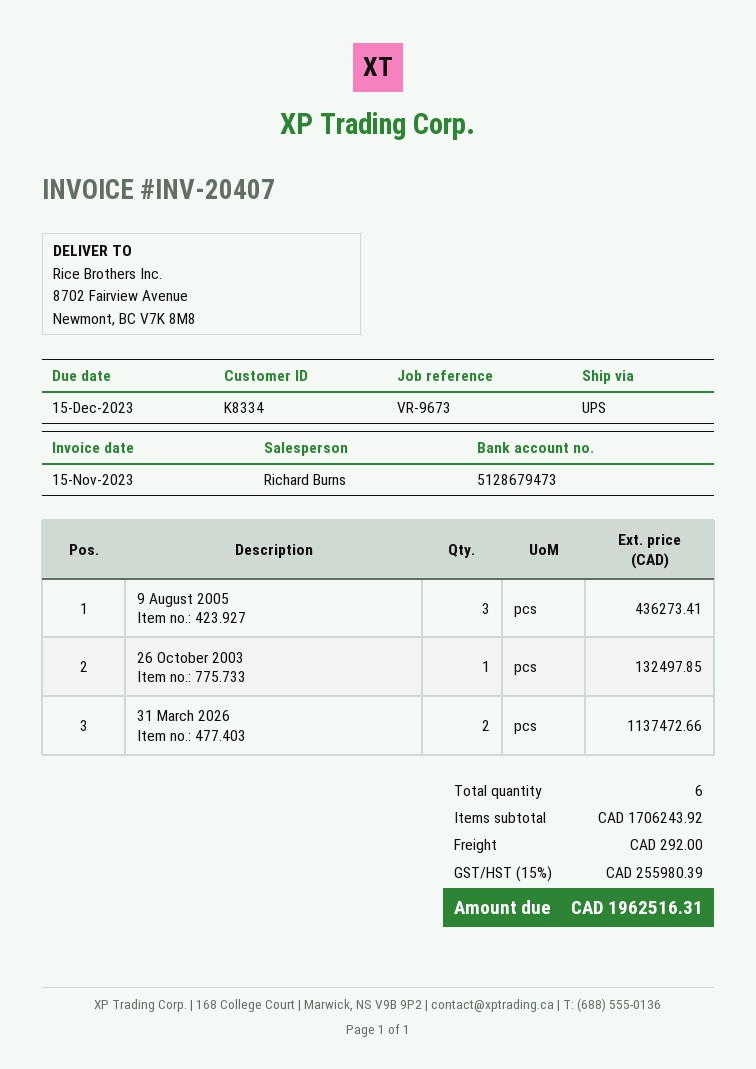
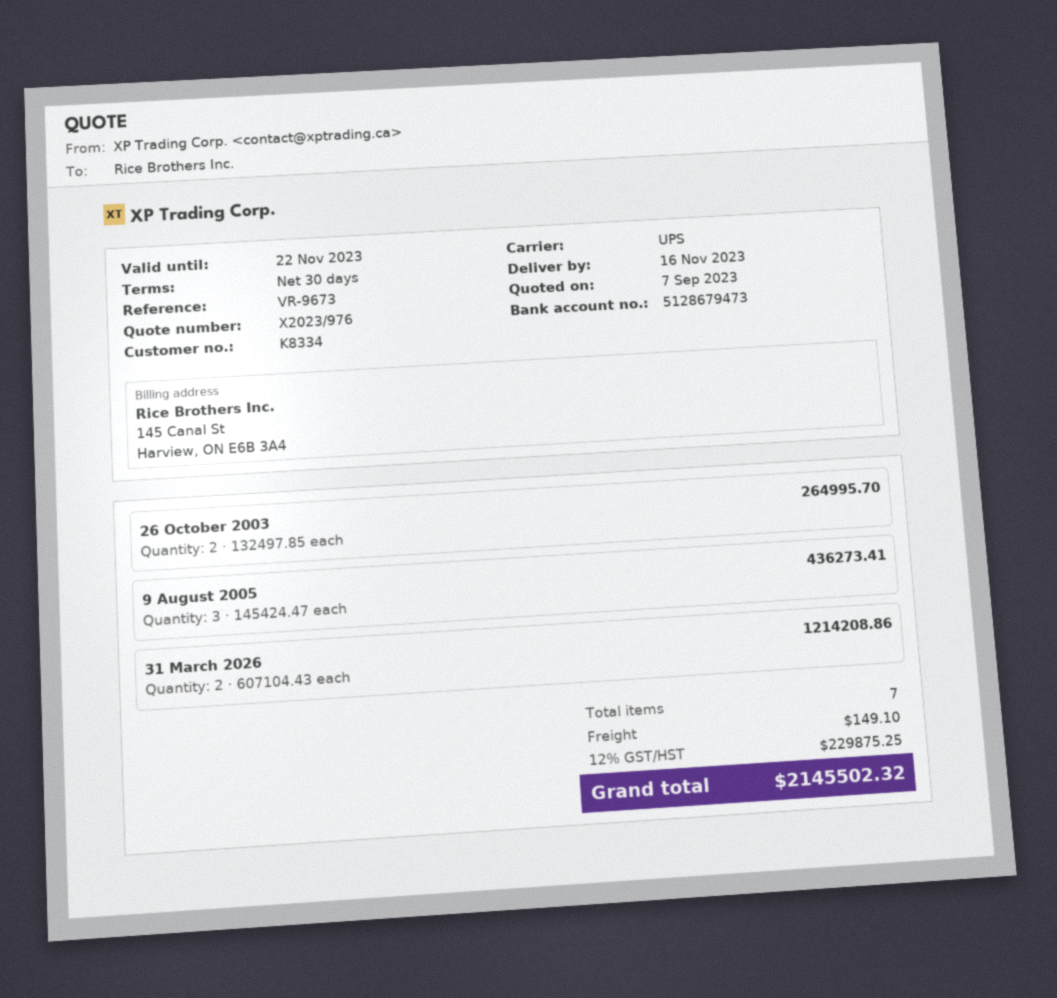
26 October 2003: 1 for 132497.85 -> 2 for 264995.70
31 March 2026: 2 for 1137472.66 -> 2 for 1214208.86
total quantity: 6 -> 7
shipping: 292.00 -> 149.10
tax: 15% = 255980.39 -> 12% = 229875.25
total: 1962516.31 -> 2145502.32

